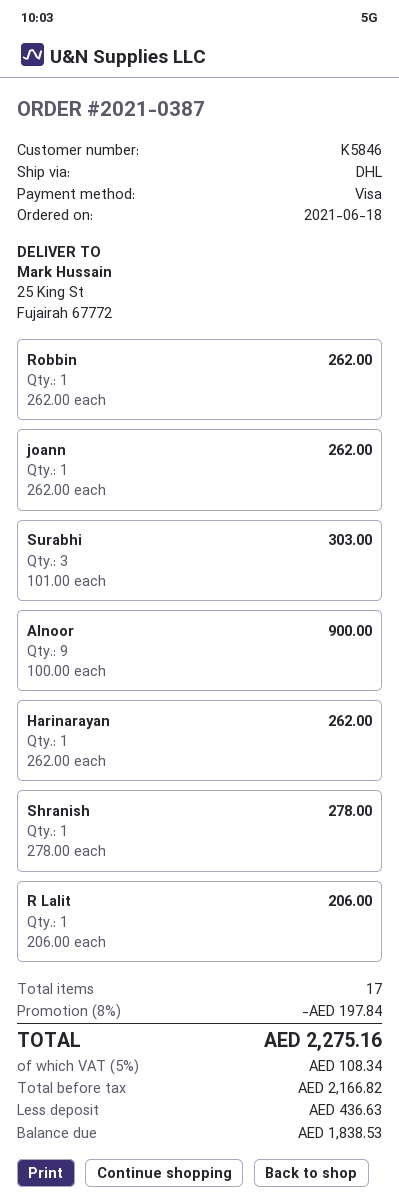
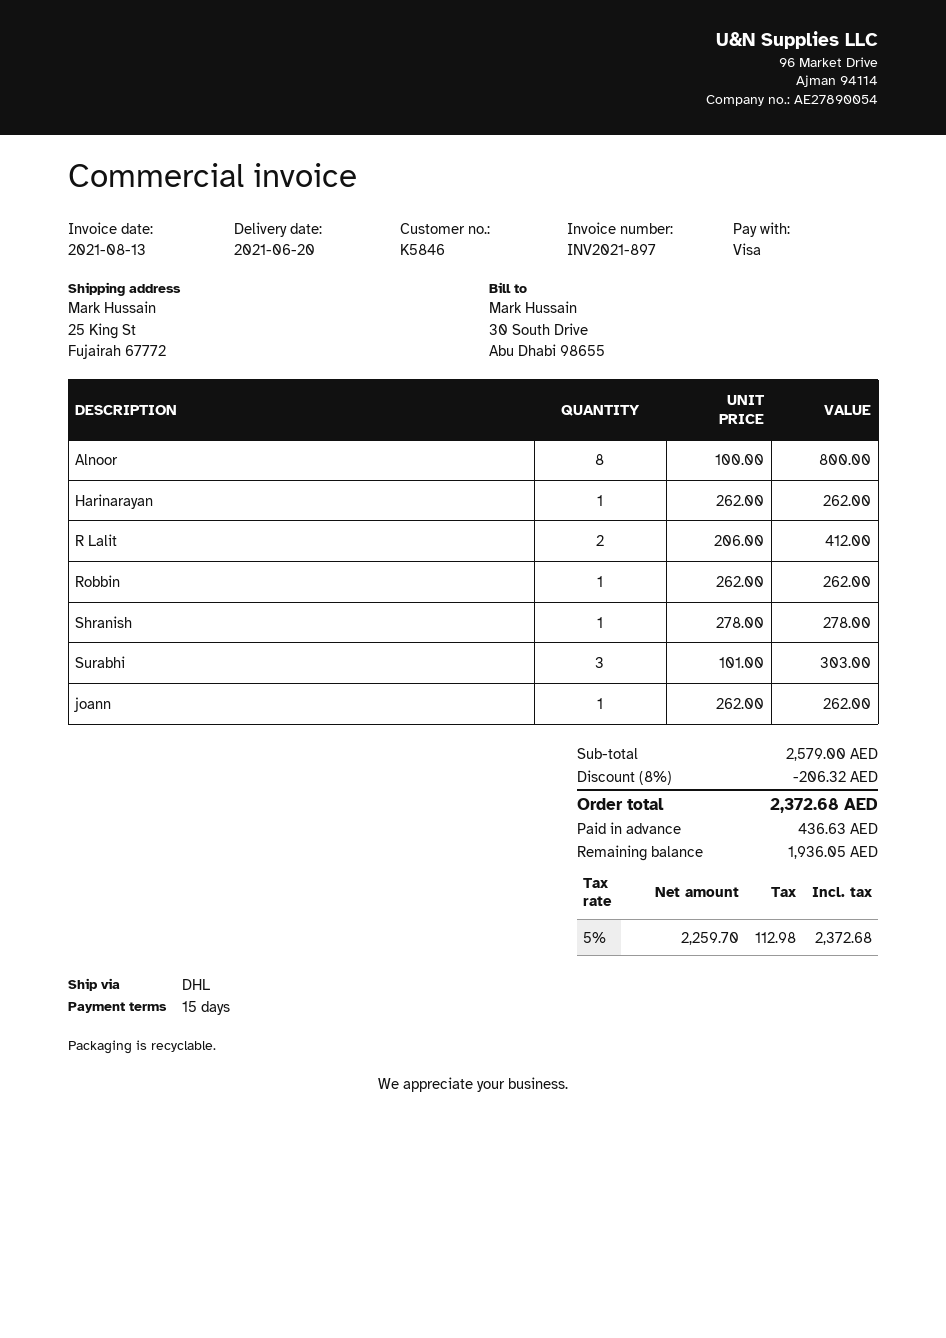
Alnoor: 9 x 100.00 = 900.00 -> 8 x 100.00 = 800.00
R Lalit: 1 x 206.00 = 206.00 -> 2 x 206.00 = 412.00
discount: 8% = 197.84 -> 8% = 206.32
net: 2166.82 -> 2259.70
tax: 5% = 108.34 -> 5% = 112.98
total: 2275.16 -> 2372.68
balance: 1838.53 -> 1936.05

